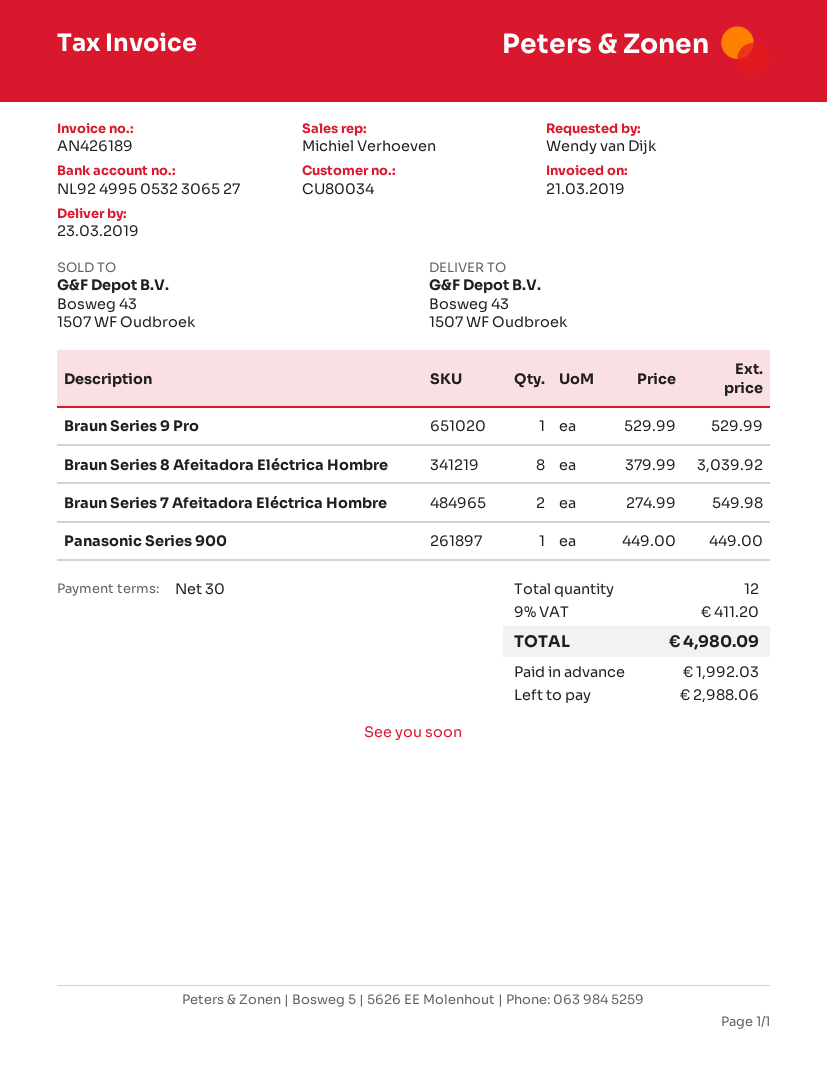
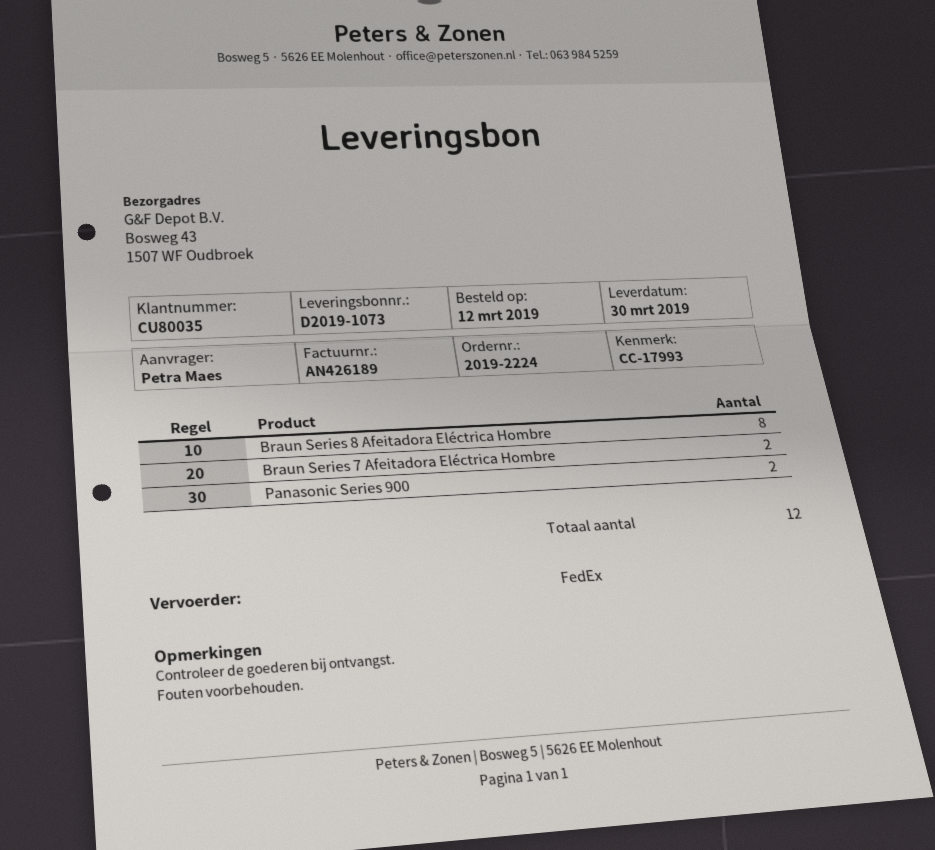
delivery date: 2019-03-23 -> 2019-03-30
customer number: CU80034 -> CU80035
ordered by: Wendy van Dijk -> Petra Maes
Braun Series 9 Pro: 1 -> none
Panasonic Series 900: 1 -> 2

